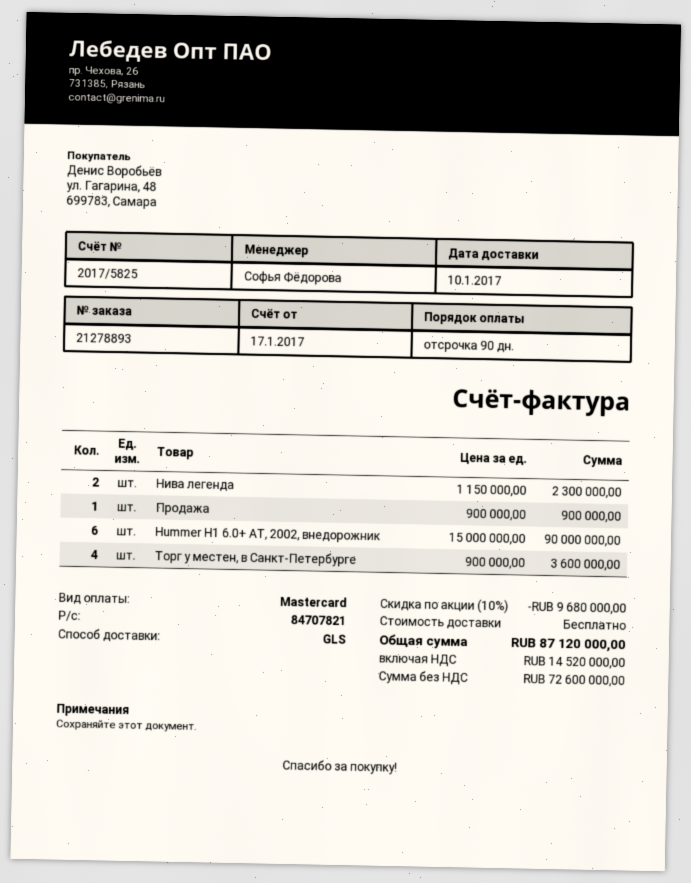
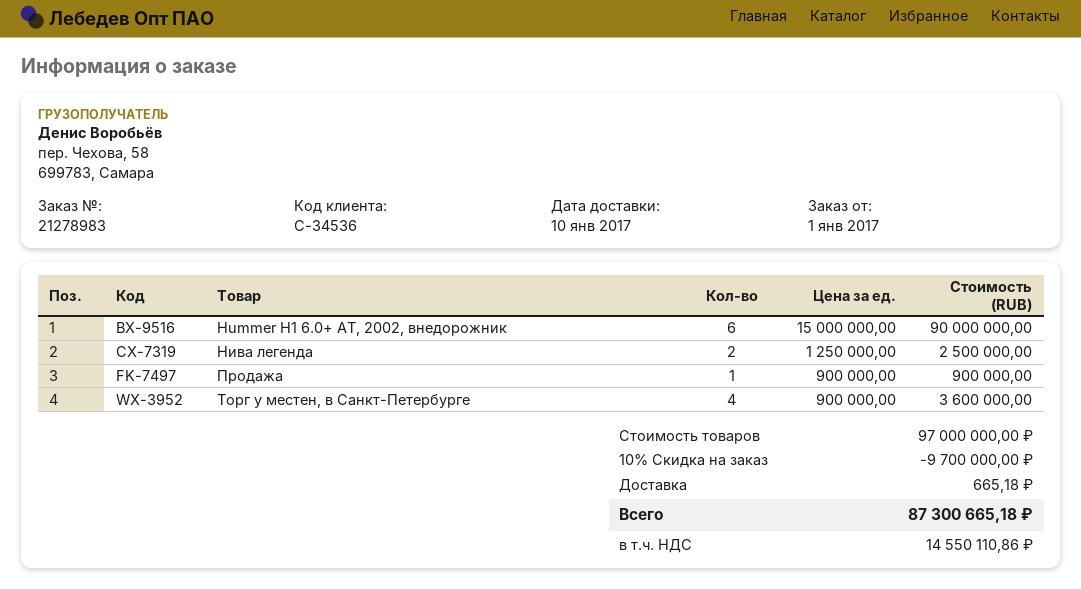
order number: 21278893 -> 21278983
Нива легенда: 2 x 1150000.00 = 2300000.00 -> 2 x 1250000.00 = 2500000.00
discount: 10% = 9680000.00 -> 10% = 9700000.00
shipping: 0.00 -> 665.18
tax: 14520000.00 -> 14550110.86
total: 87120000.00 -> 87300665.18

